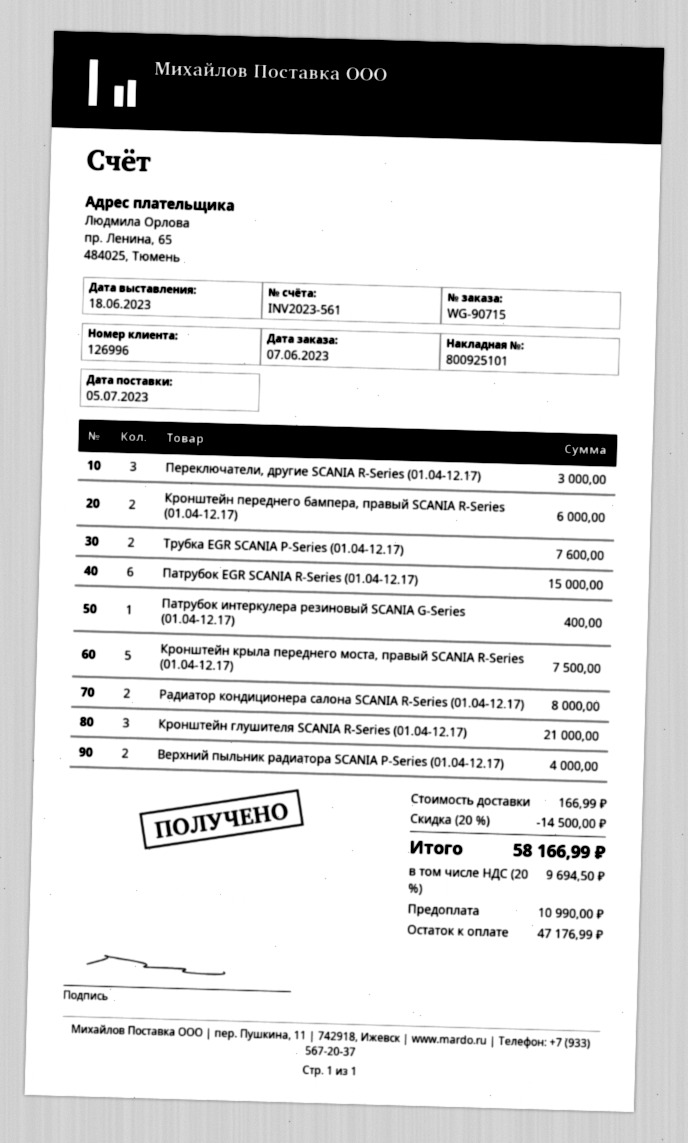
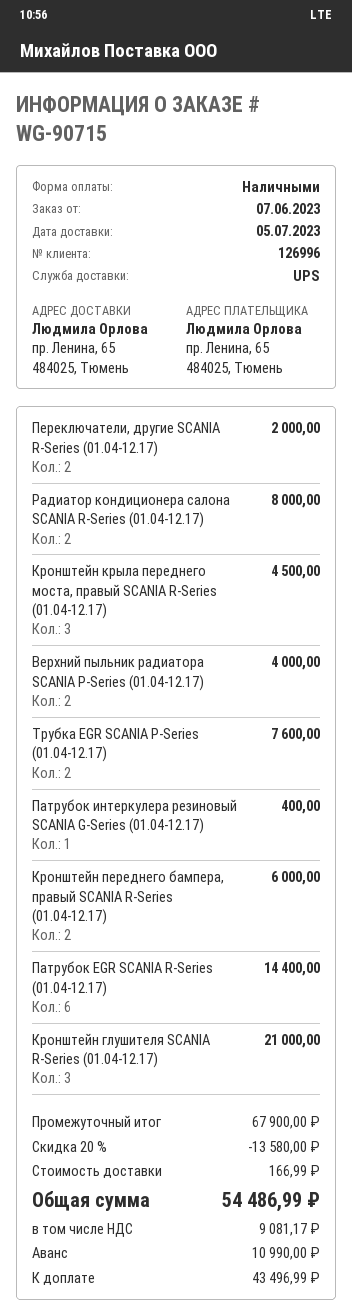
Переключатели, другие SCANIA R-Series (01.04-12.17): 3 for 3000.00 -> 2 for 2000.00
Патрубок EGR SCANIA R-Series (01.04-12.17): 6 for 15000.00 -> 6 for 14400.00
Кронштейн крыла переднего моста, правый SCANIA R-Series (01.04-12.17): 5 for 7500.00 -> 3 for 4500.00
discount: 20% = 14500.00 -> 20% = 13580.00
tax: 9694.50 -> 9081.17
total: 58166.99 -> 54486.99
balance: 47176.99 -> 43496.99

